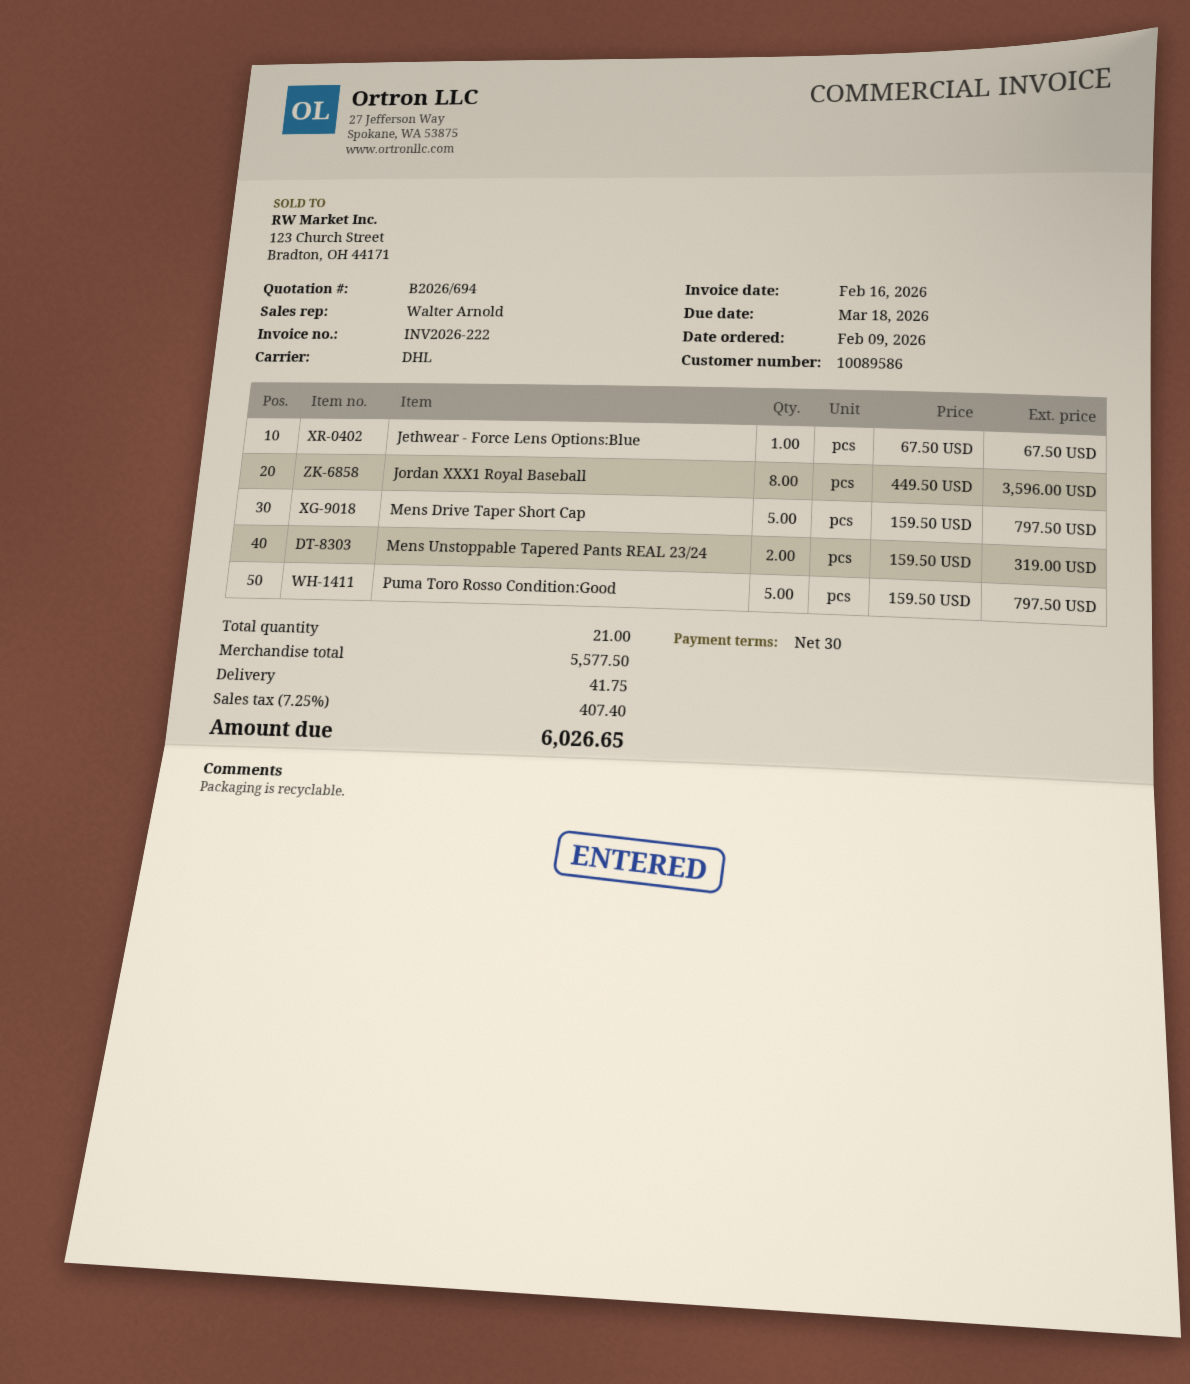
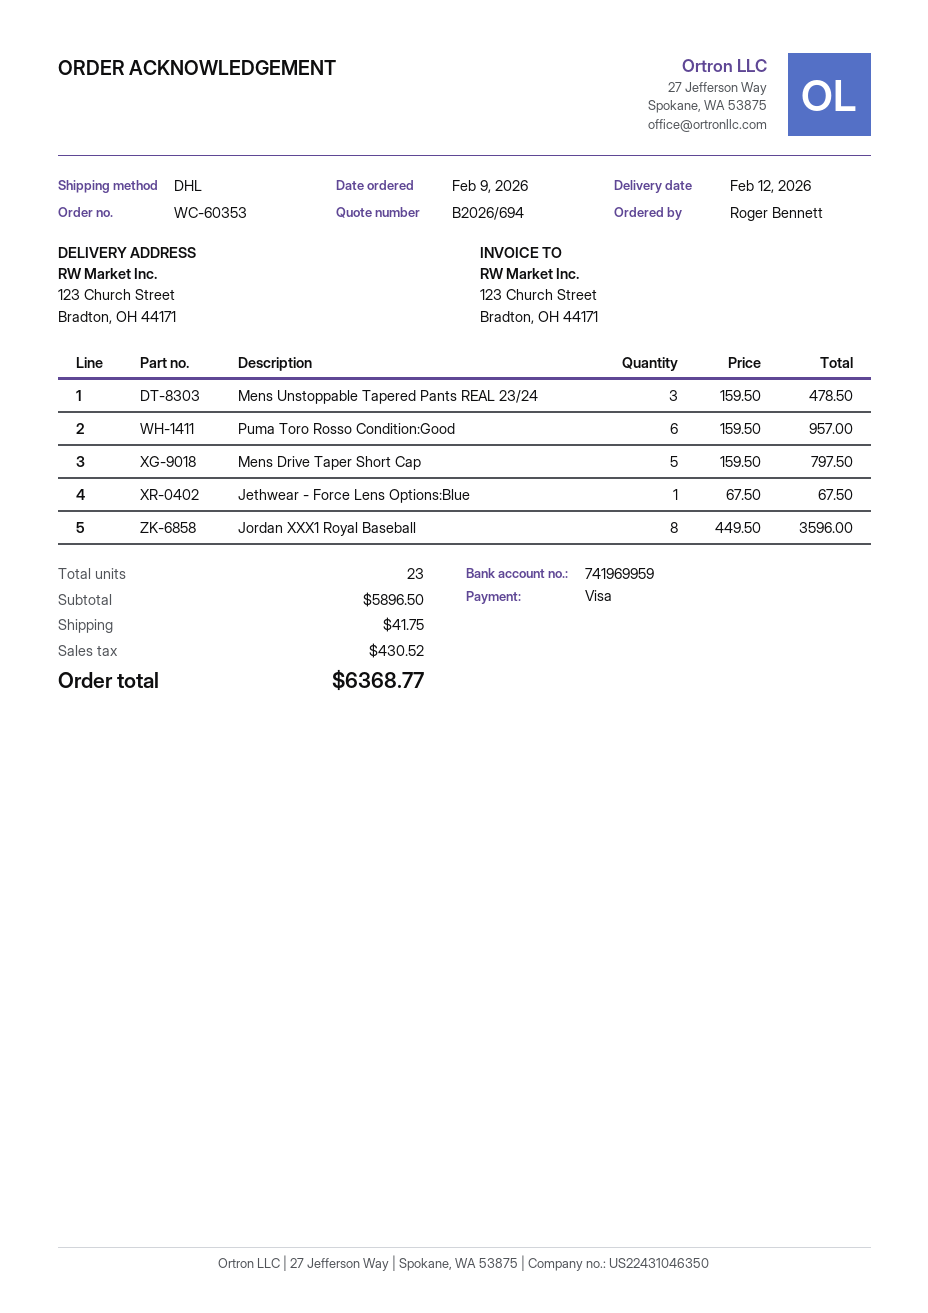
Mens Unstoppable Tapered Pants REAL 23/24: 2 x 159.50 = 319.00 -> 3 x 159.50 = 478.50
Puma Toro Rosso Condition:Good: 5 x 159.50 = 797.50 -> 6 x 159.50 = 957.00
total quantity: 21 -> 23
subtotal: 5577.50 -> 5896.50
tax: 407.40 -> 430.52
total: 6026.65 -> 6368.77

